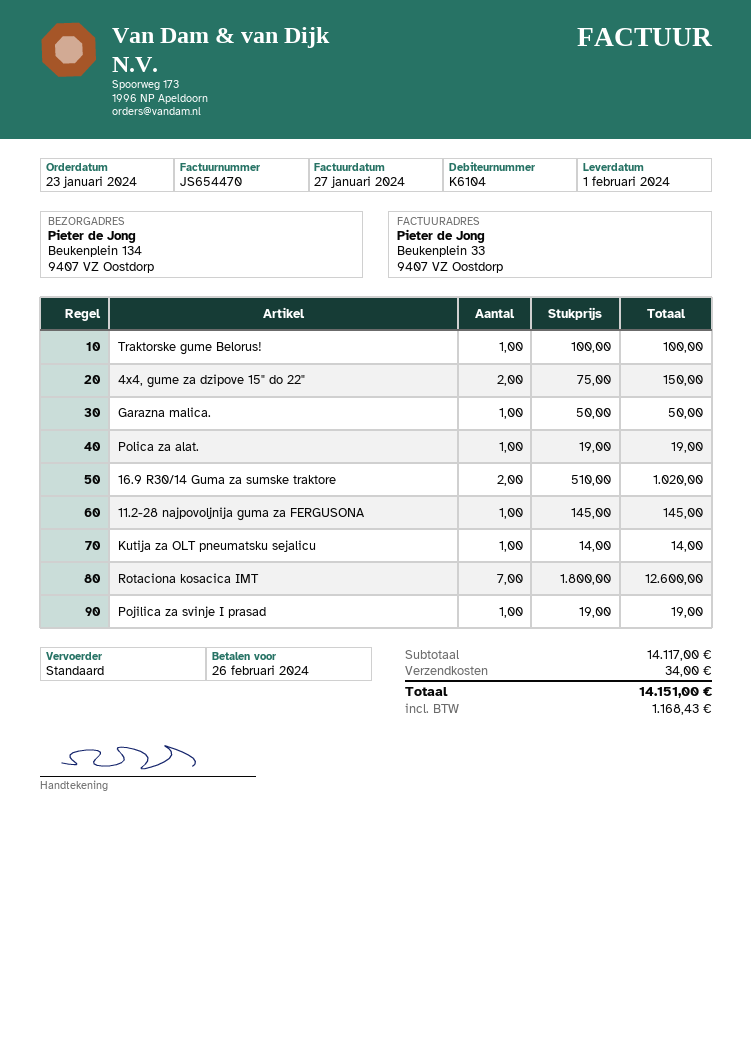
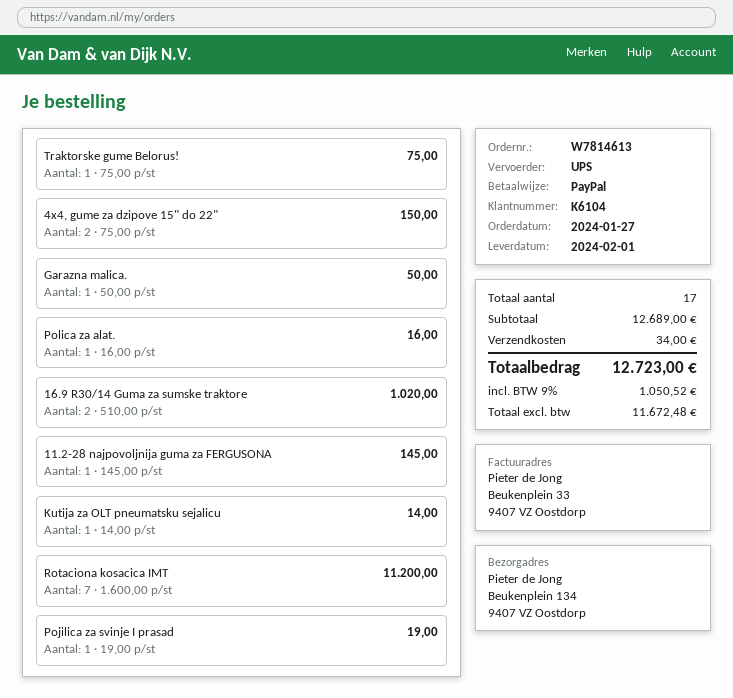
order date: 2024-01-23 -> 2024-01-27
shipping method: standard -> UPS
Traktorske gume Belorus!: 1 x 100.00 = 100.00 -> 1 x 75.00 = 75.00
Polica za alat.: 1 x 19.00 = 19.00 -> 1 x 16.00 = 16.00
Rotaciona kosacica IMT: 7 x 1800.00 = 12600.00 -> 7 x 1600.00 = 11200.00
subtotal: 14117.00 -> 12689.00
tax: 1168.43 -> 1050.52
total: 14151.00 -> 12723.00

